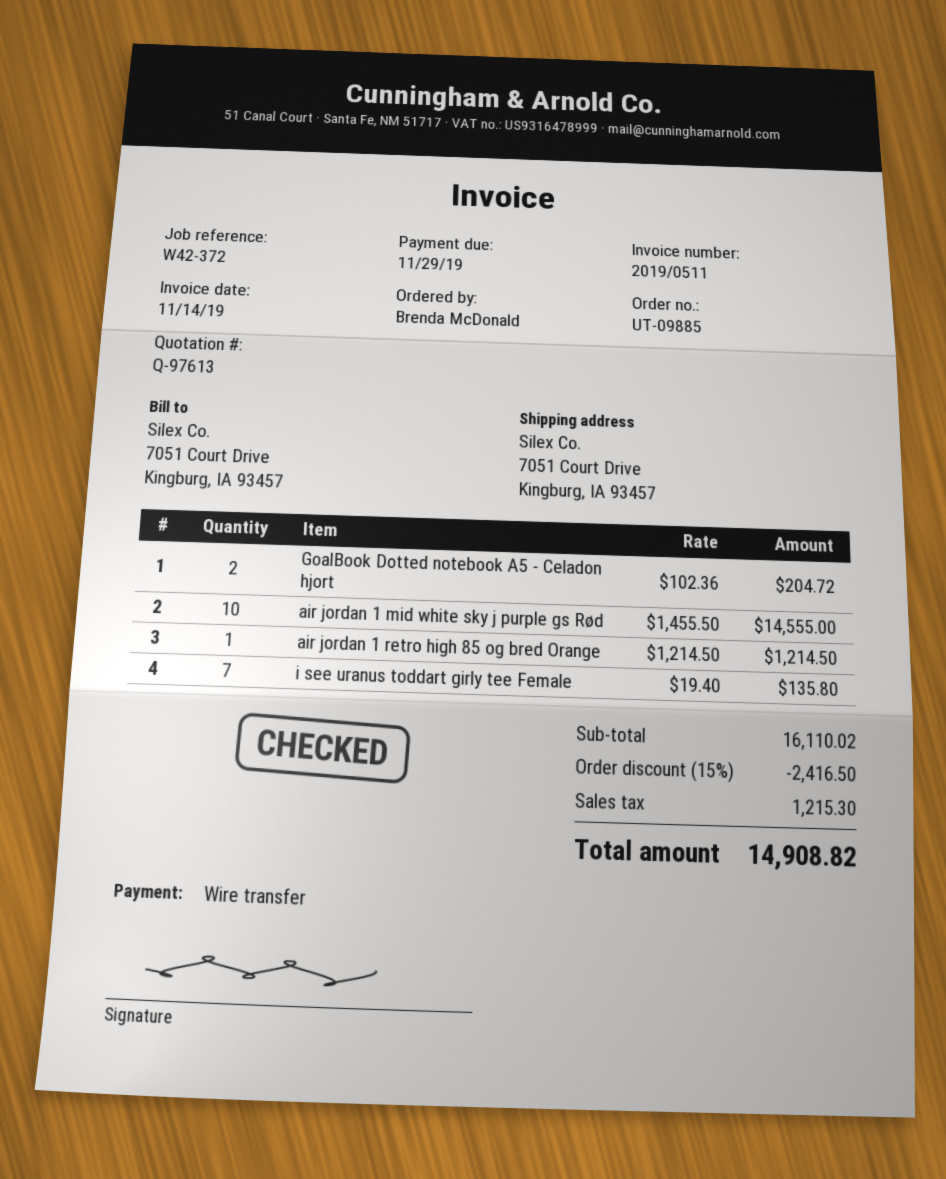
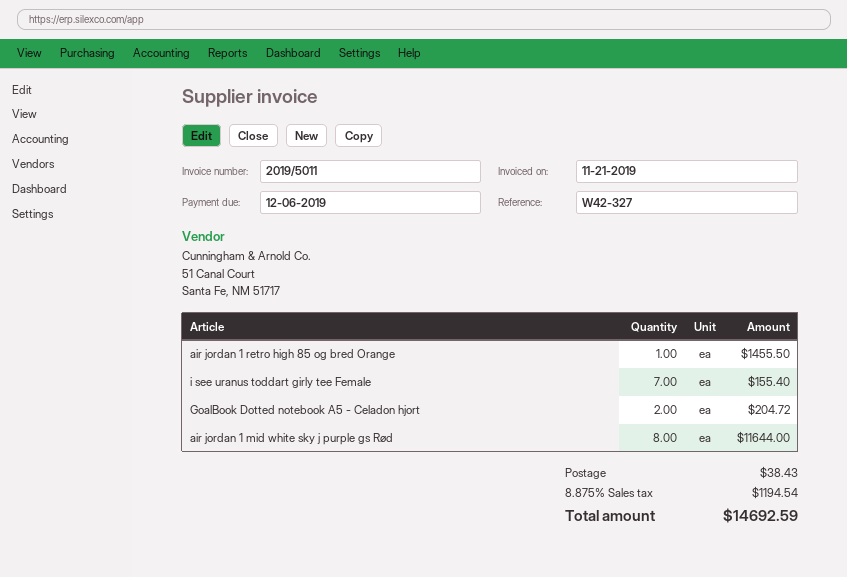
invoice number: 2019/0511 -> 2019/5011
invoice date: 2019-11-14 -> 2019-11-21
due date: 2019-11-29 -> 2019-12-06
reference: W42-372 -> W42-327
air jordan 1 mid white sky j purple gs Rød: 10 for 14555.00 -> 8 for 11644.00
air jordan 1 retro high 85 og bred Orange: 1 for 1214.50 -> 1 for 1455.50
i see uranus toddart girly tee Female: 7 for 135.80 -> 7 for 155.40
discount: 15% = 2416.50 -> none
shipping: none -> 38.43
tax: 1215.30 -> 1194.54
total: 14908.82 -> 14692.59

